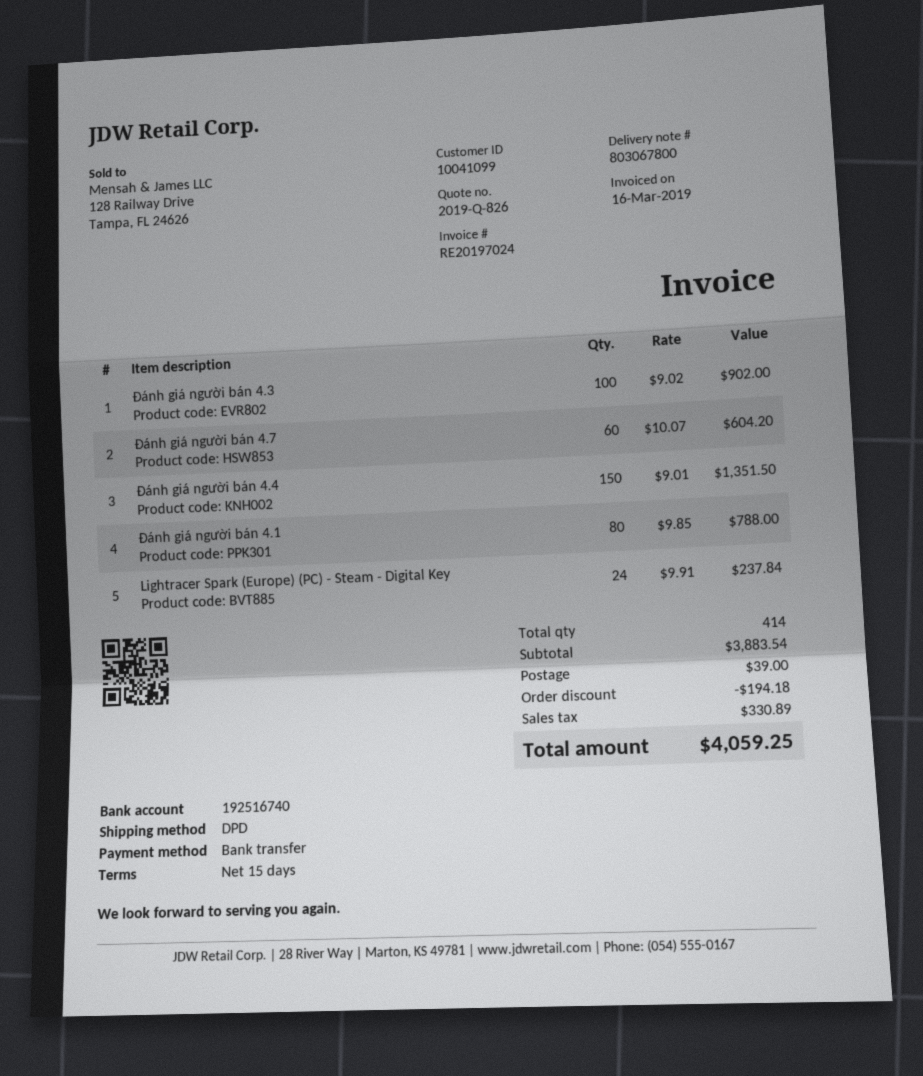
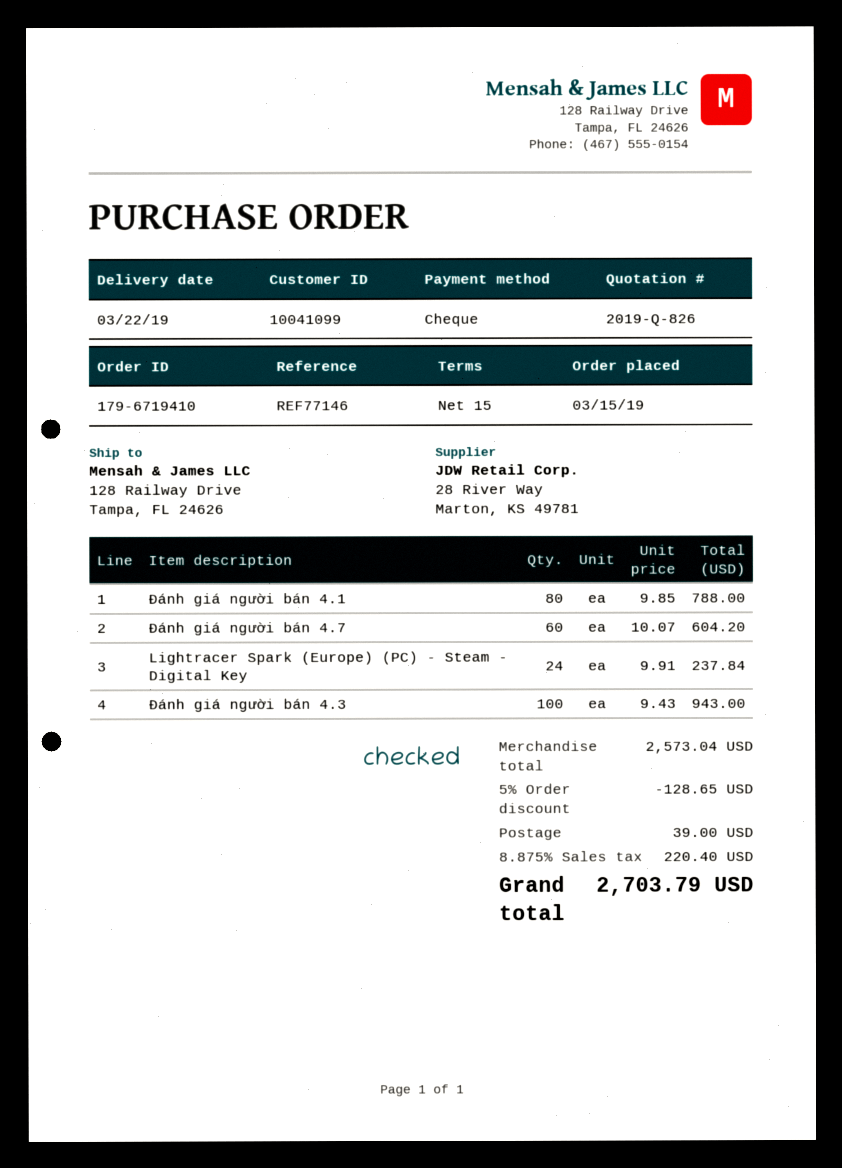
payment method: bank transfer -> cheque
Đánh giá người bán 4.3: 100 x 9.02 = 902.00 -> 100 x 9.43 = 943.00
Đánh giá người bán 4.4: 150 x 9.01 = 1351.50 -> none
subtotal: 3883.54 -> 2573.04
discount: 194.18 -> 128.65
tax: 330.89 -> 220.40
total: 4059.25 -> 2703.79

